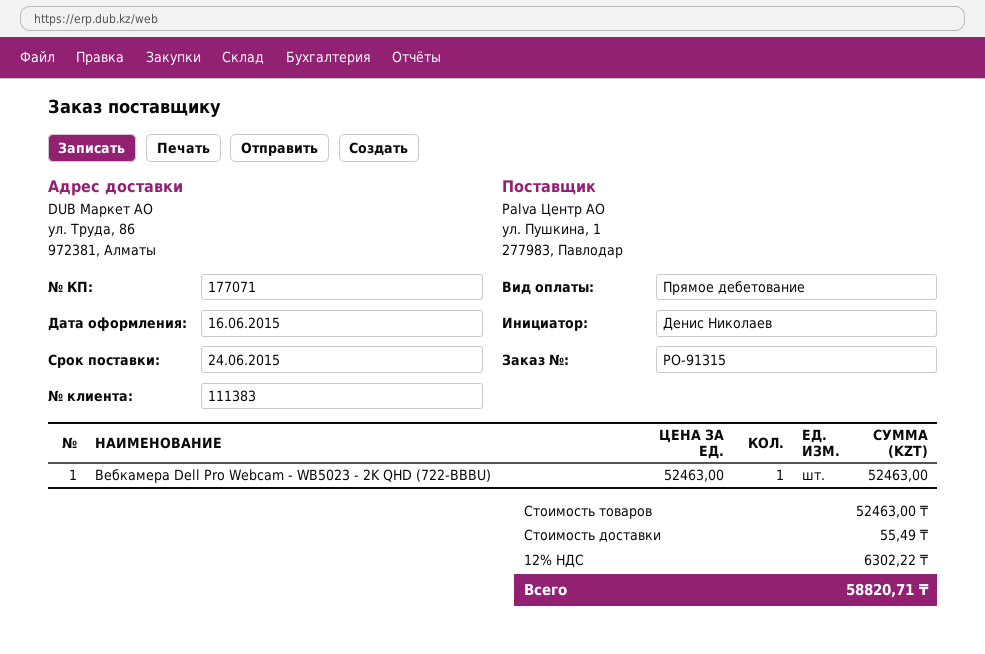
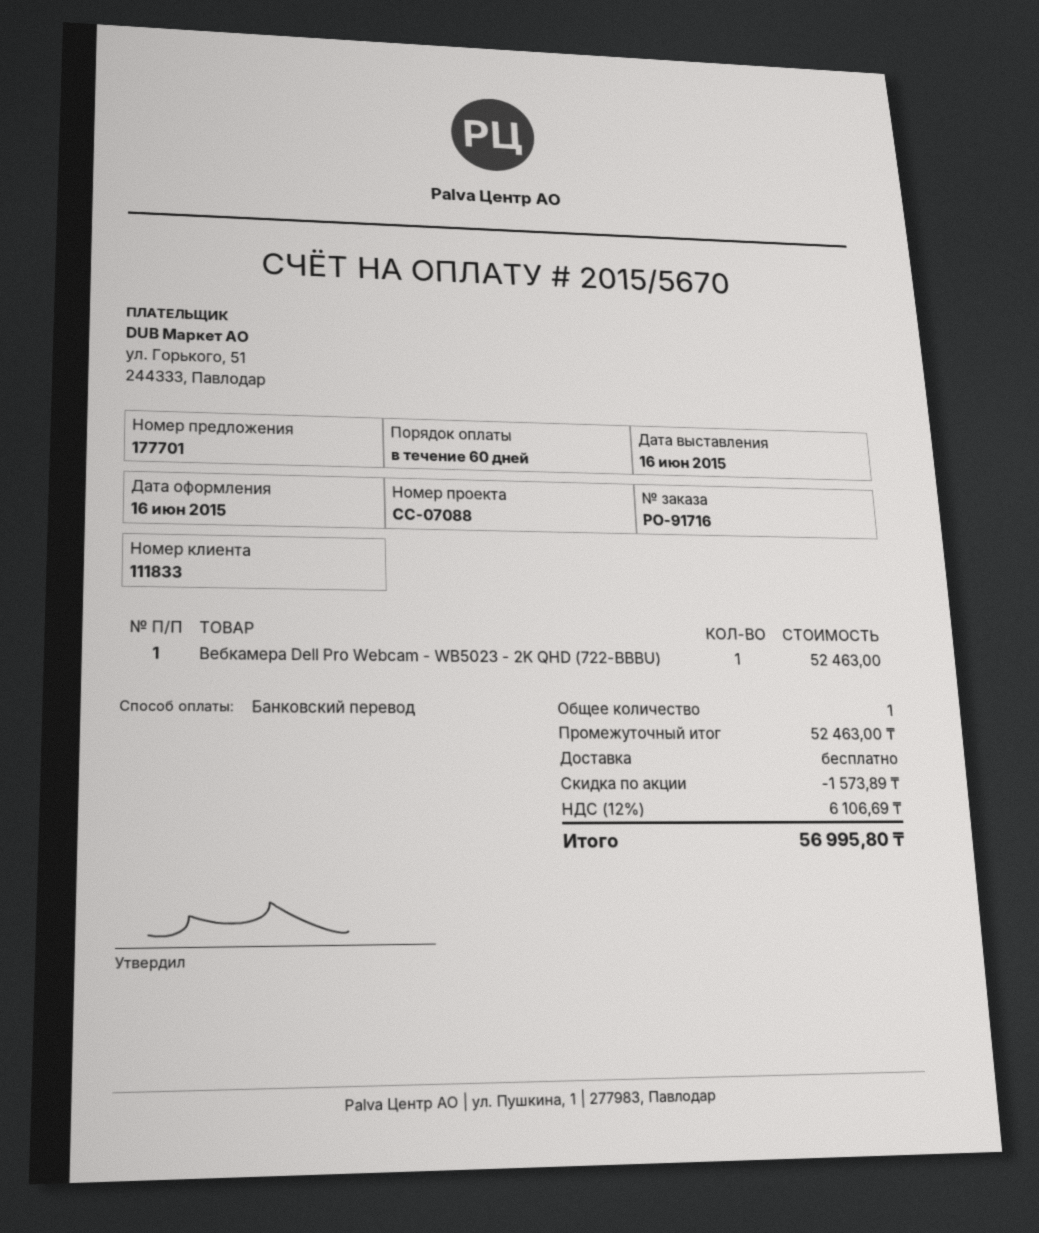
quote number: 177071 -> 177701
order number: PO-91315 -> PO-91716
customer number: 111383 -> 111833
payment method: direct debit -> bank transfer
discount: none -> 1573.89
shipping: 55.49 -> 0.00
tax: 12% = 6302.22 -> 12% = 6106.69
total: 58820.71 -> 56995.80

